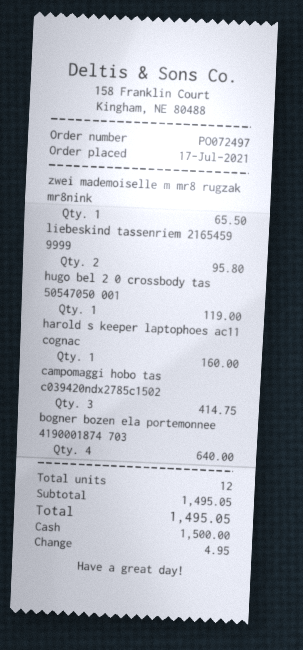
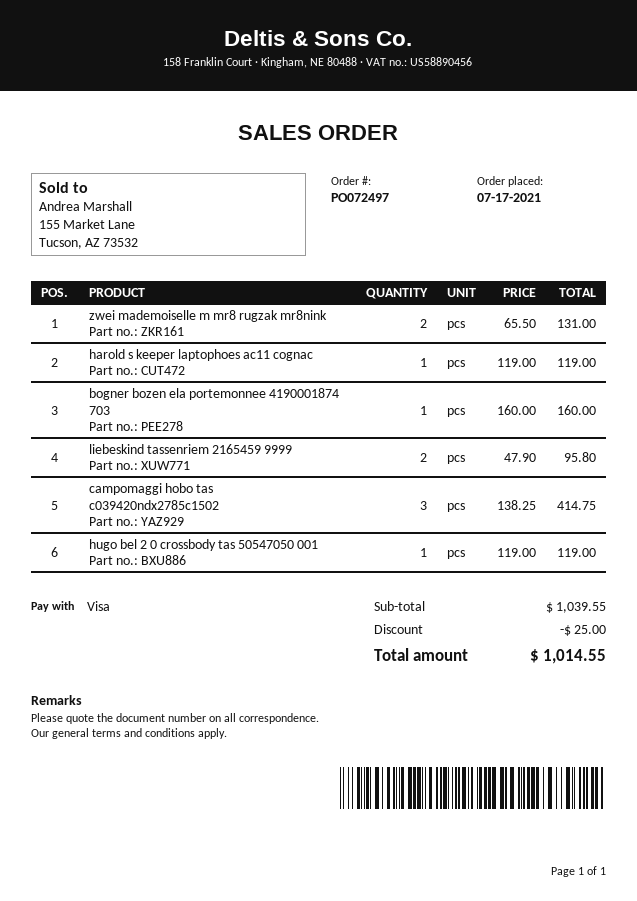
payment method: cash -> Visa
zwei mademoiselle m mr8 rugzak mr8nink: 1 for 65.50 -> 2 for 131.00
harold s keeper laptophoes ac11 cognac: 1 for 160.00 -> 1 for 119.00
bogner bozen ela portemonnee 4190001874 703: 4 for 640.00 -> 1 for 160.00
subtotal: 1495.05 -> 1039.55
discount: none -> 25.00
total: 1495.05 -> 1014.55

